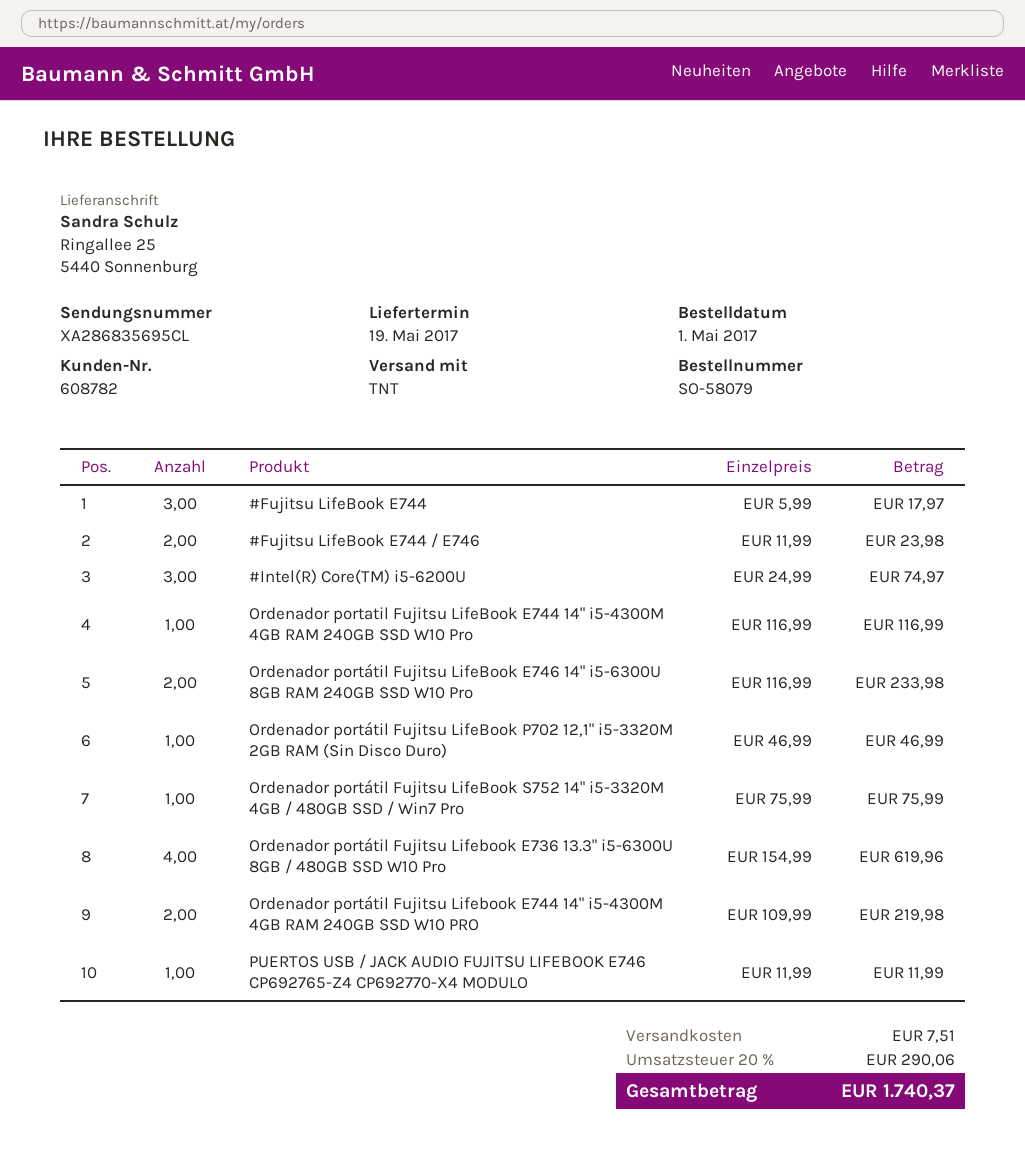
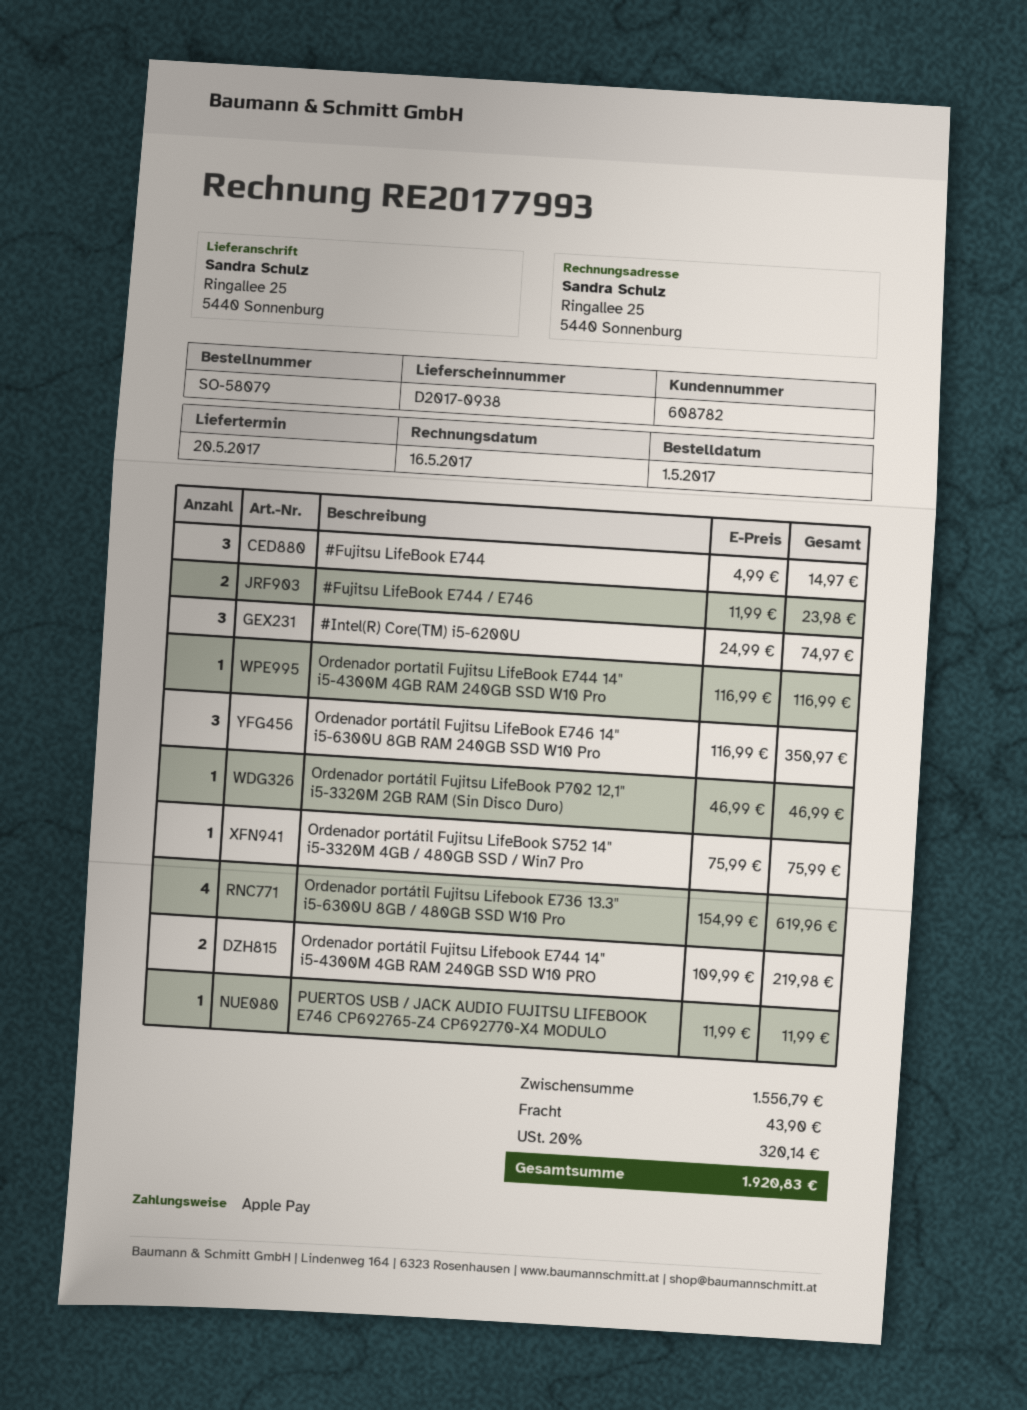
delivery date: 2017-05-19 -> 2017-05-20
#Fujitsu LifeBook E744: 3 x 5.99 = 17.97 -> 3 x 4.99 = 14.97
Ordenador portátil Fujitsu LifeBook E746 14" i5-6300U 8GB RAM 240GB SSD W10 Pro: 2 x 116.99 = 233.98 -> 3 x 116.99 = 350.97
shipping: 7.51 -> 43.90
tax: 20% = 290.06 -> 20% = 320.14
total: 1740.37 -> 1920.83

